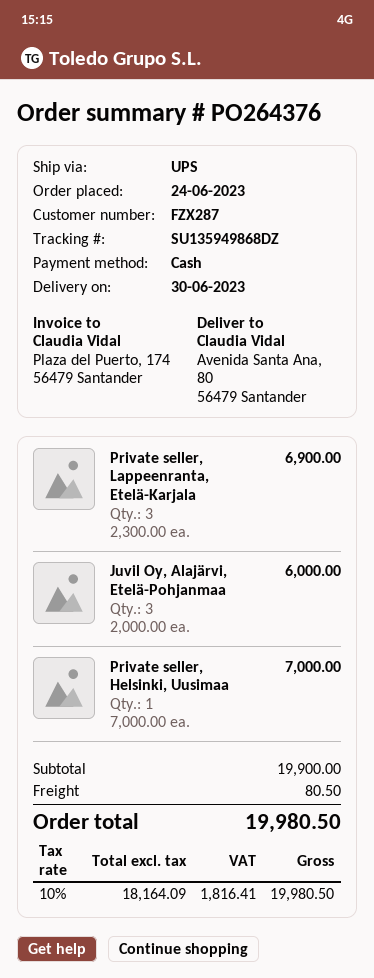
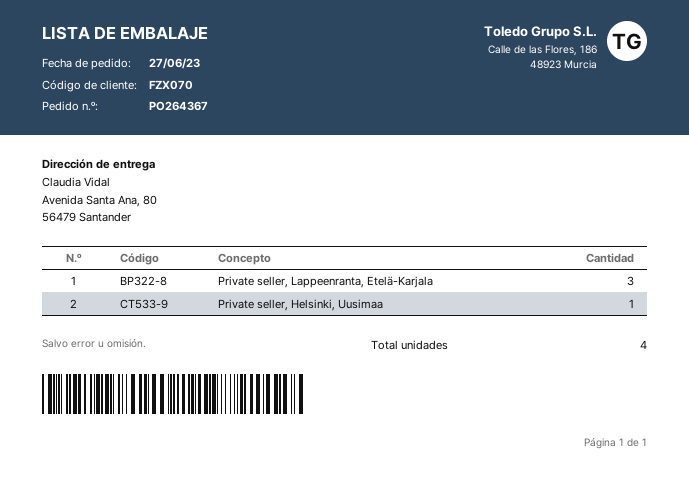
order number: PO264376 -> PO264367
order date: 2023-06-24 -> 2023-06-27
customer number: FZX287 -> FZX070
Juvil Oy, Alajärvi, Etelä-Pohjanmaa: 3 -> none

